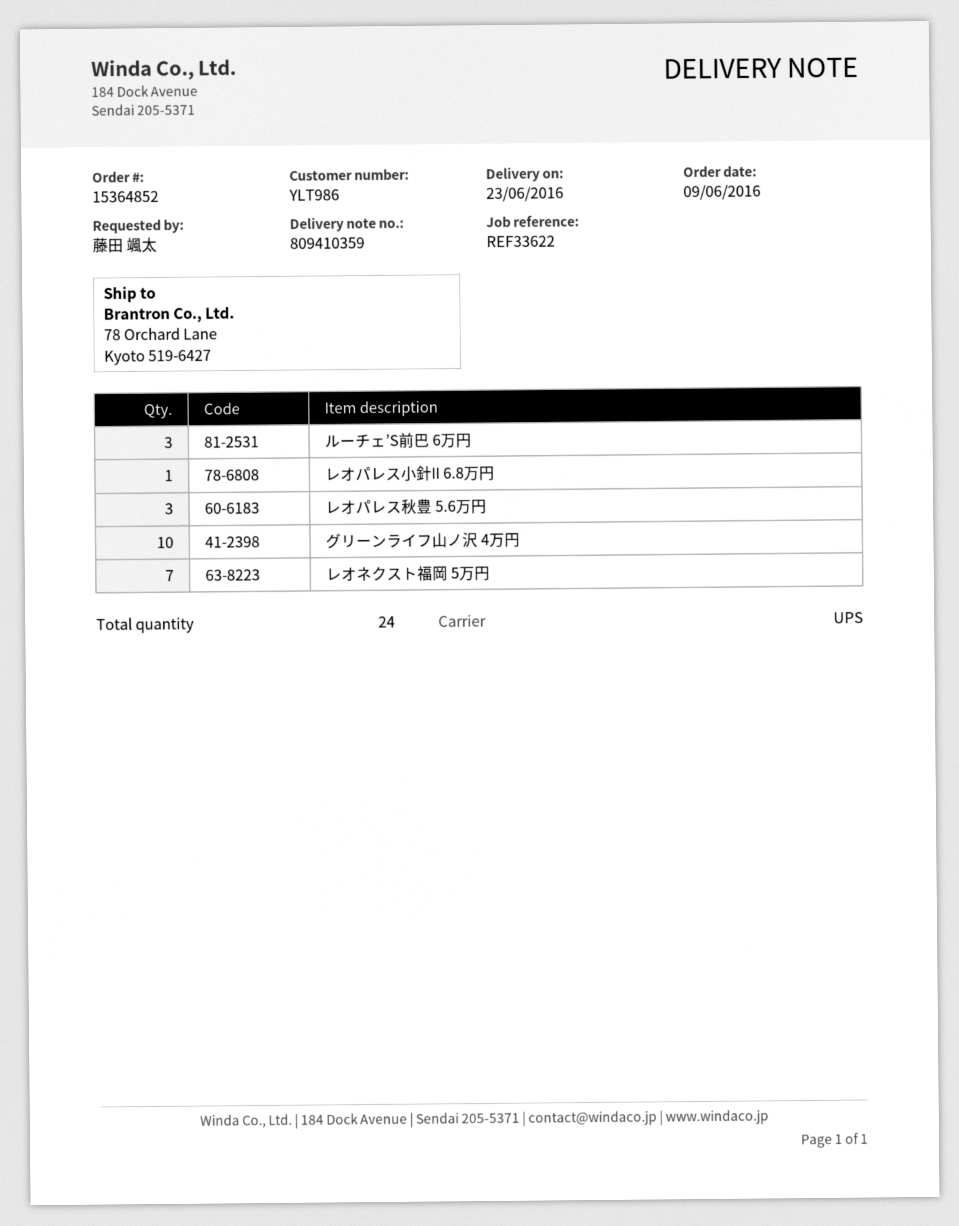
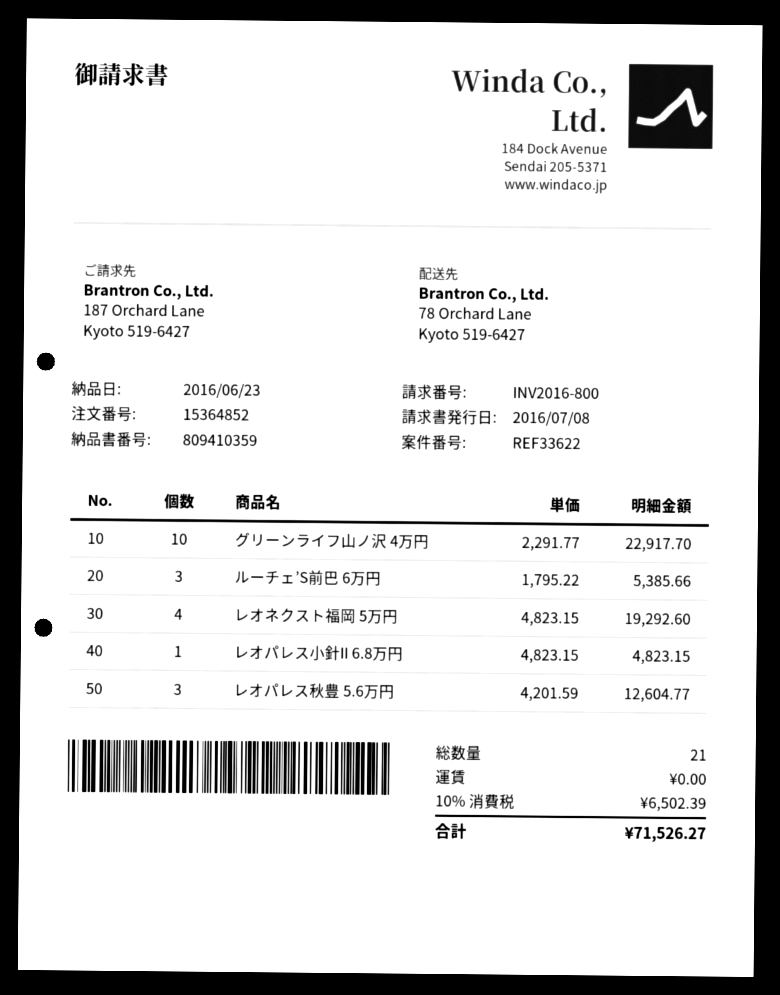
レオネクスト福岡 5万円: 7 -> 4
total quantity: 24 -> 21

